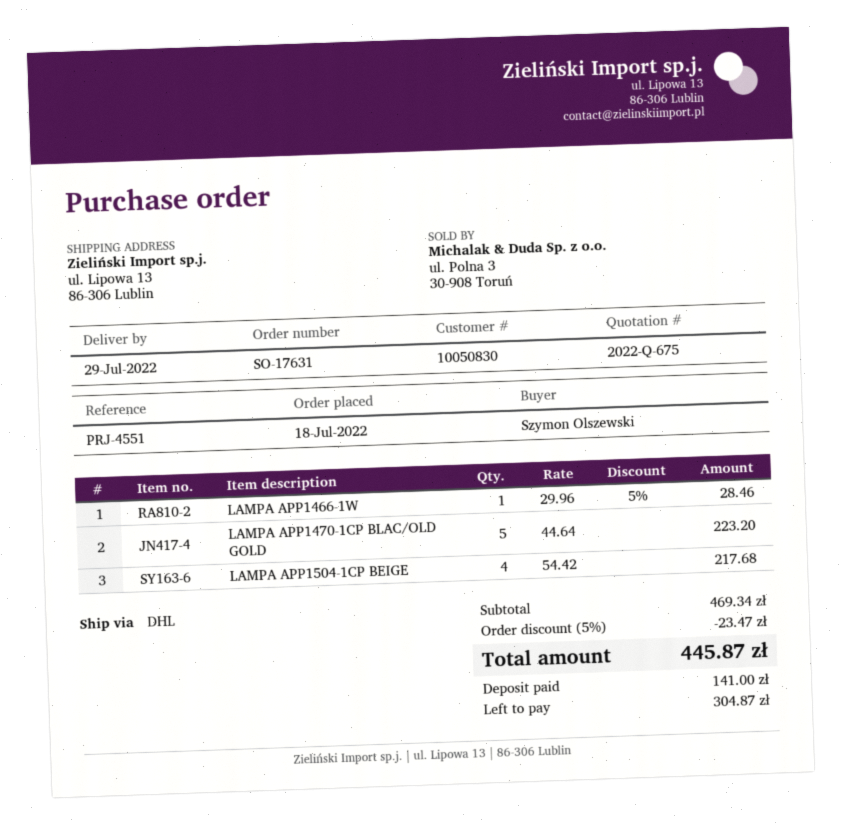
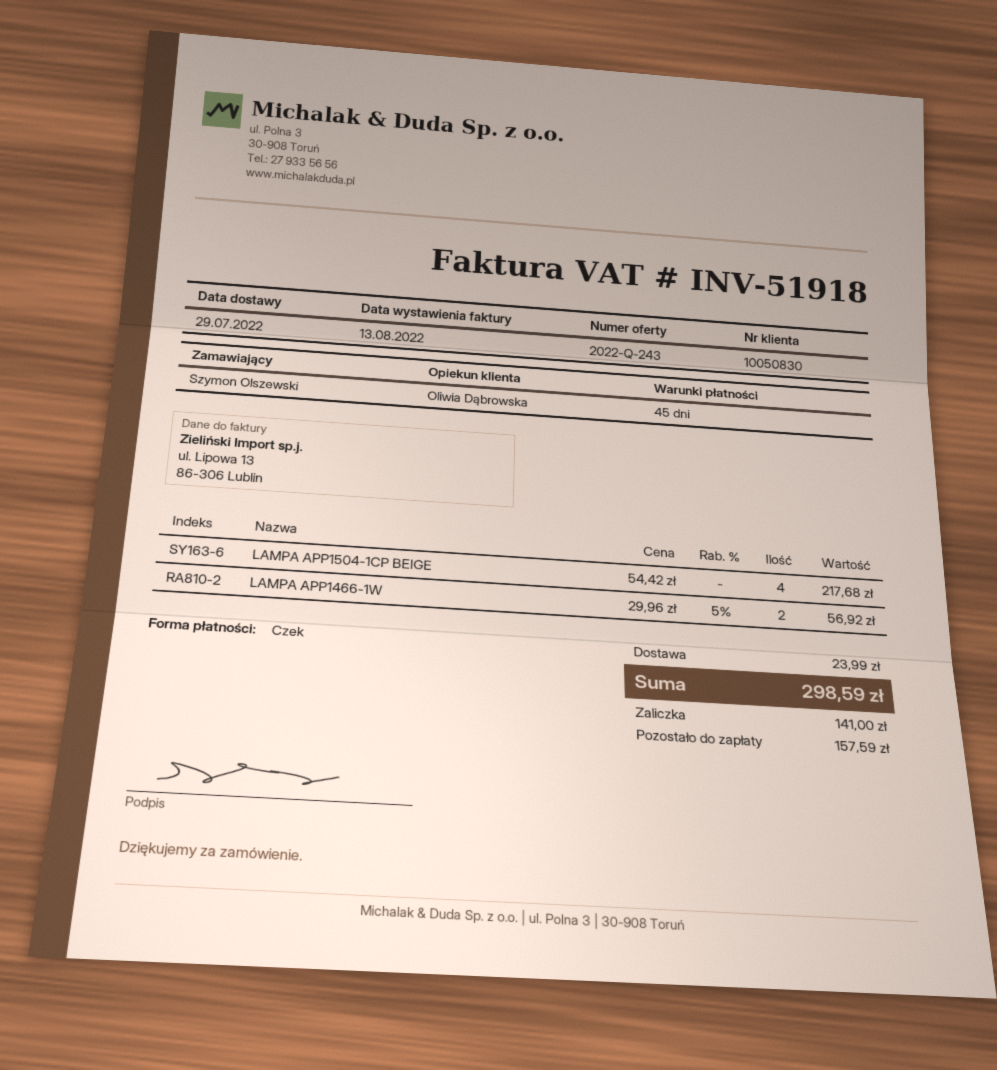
quote number: 2022-Q-675 -> 2022-Q-243
LAMPA APP1466-1W: 1 x 29.96 - 5% = 28.46 -> 2 x 29.96 - 5% = 56.92
LAMPA APP1470-1CP BLAC/OLD GOLD: 5 x 44.64 = 223.20 -> none
discount: 5% = 23.47 -> none
shipping: none -> 23.99
total: 445.87 -> 298.59
balance: 304.87 -> 157.59

